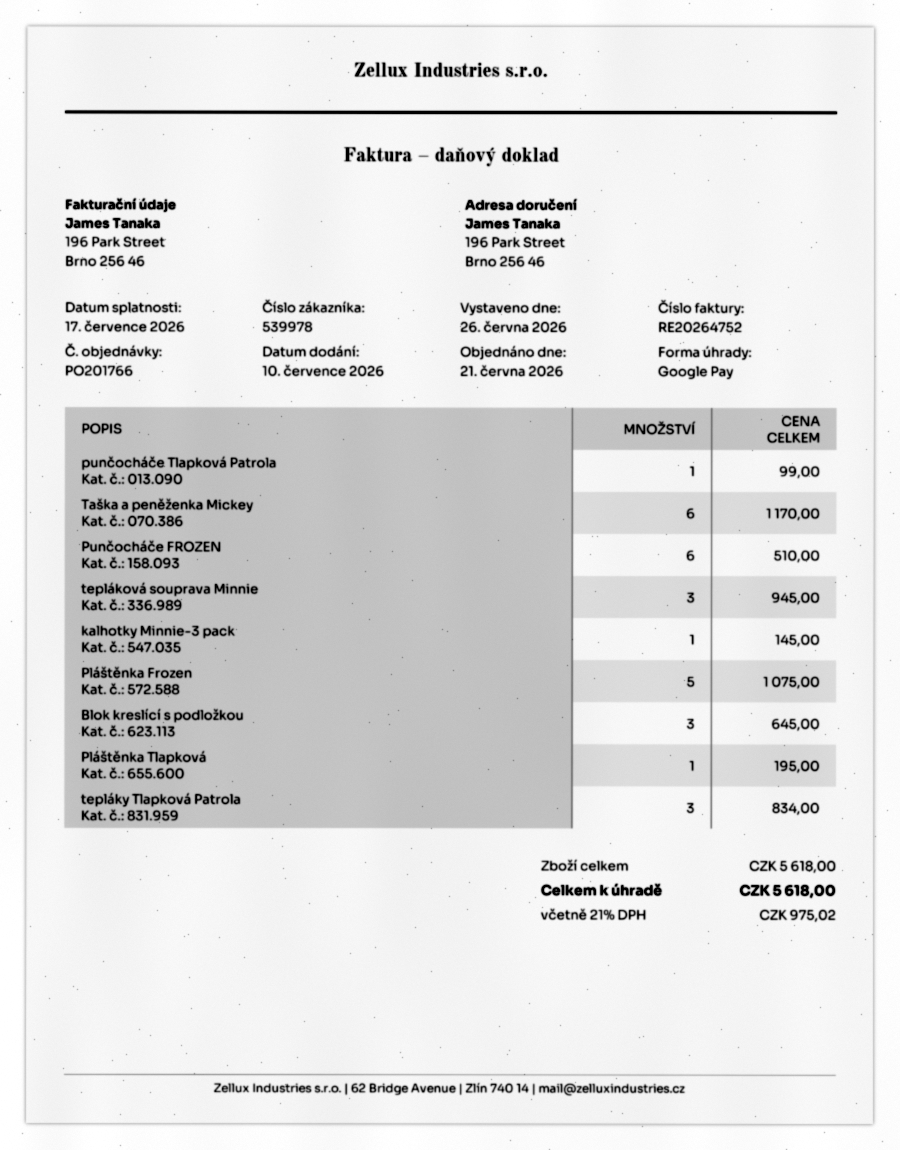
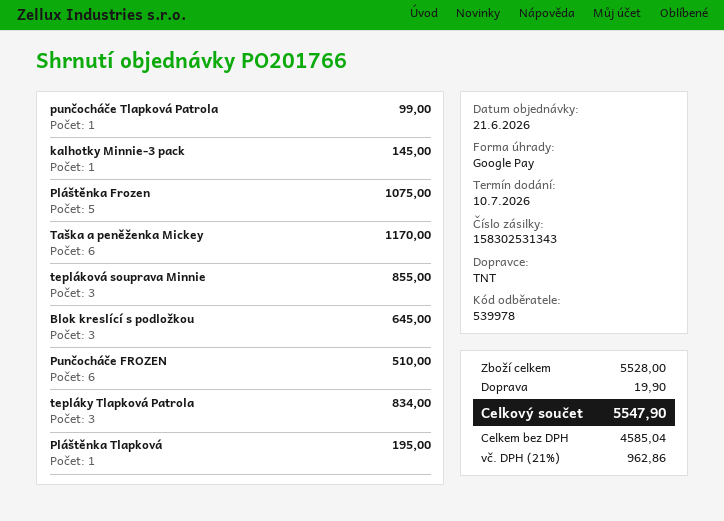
tepláková souprava Minnie: 3 for 945.00 -> 3 for 855.00
subtotal: 5618.00 -> 5528.00
shipping: none -> 19.90
tax: 21% = 975.02 -> 21% = 962.86
total: 5618.00 -> 5547.90

